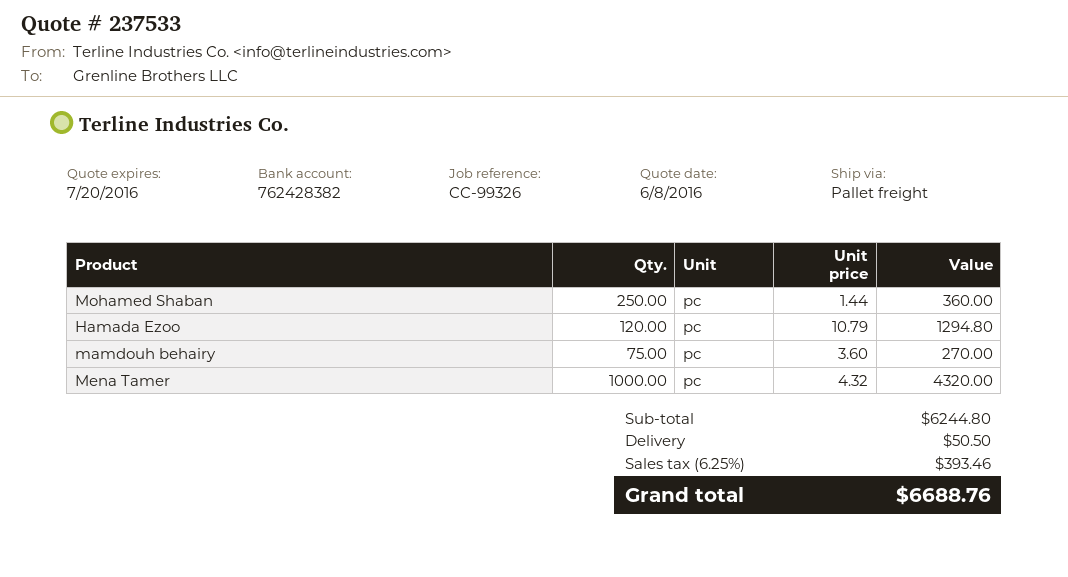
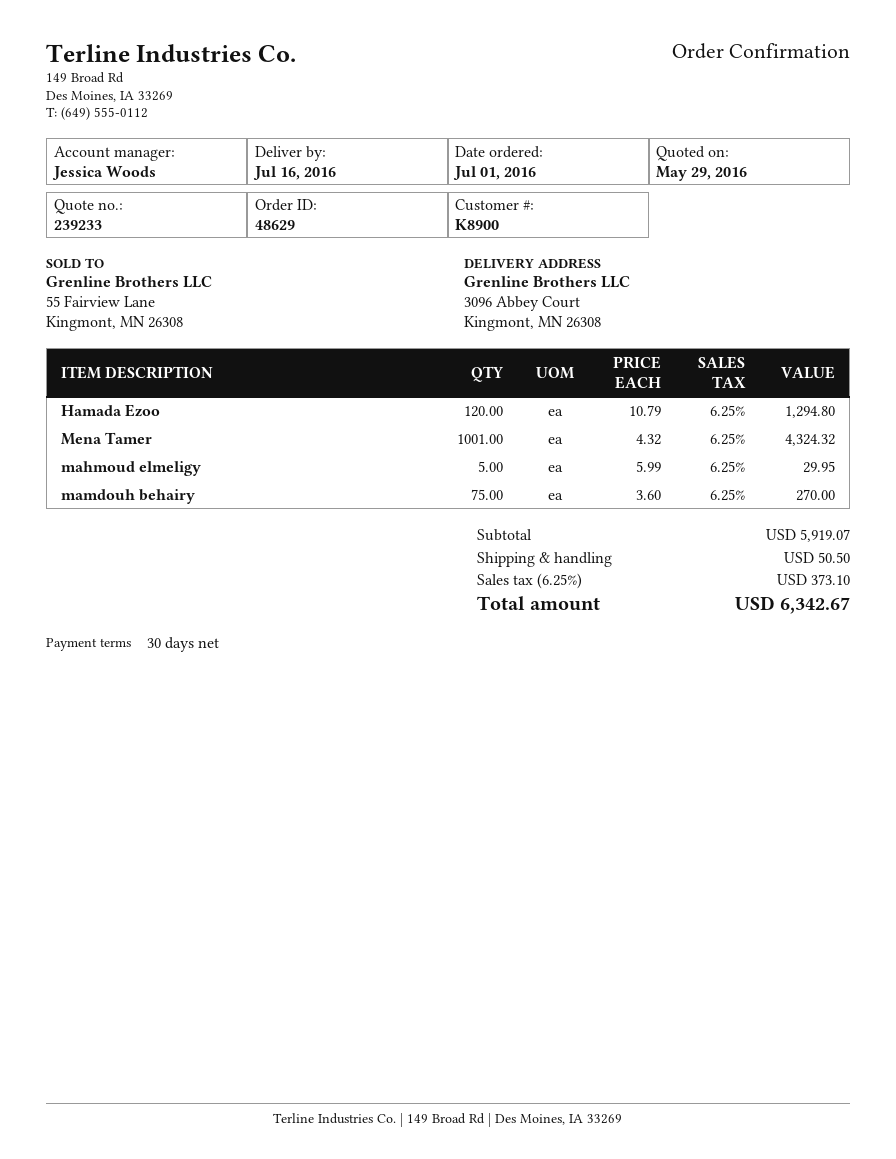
quote number: 237533 -> 239233
quote date: 2016-06-08 -> 2016-05-29
Mohamed Shaban: 250 x 1.44 = 360.00 -> none
Mena Tamer: 1000 x 4.32 = 4320.00 -> 1001 x 4.32 = 4324.32
mahmoud elmeligy: none -> 5 x 5.99 = 29.95
subtotal: 6244.80 -> 5919.07
tax: 6.25% = 393.46 -> 6.25% = 373.10
total: 6688.76 -> 6342.67

